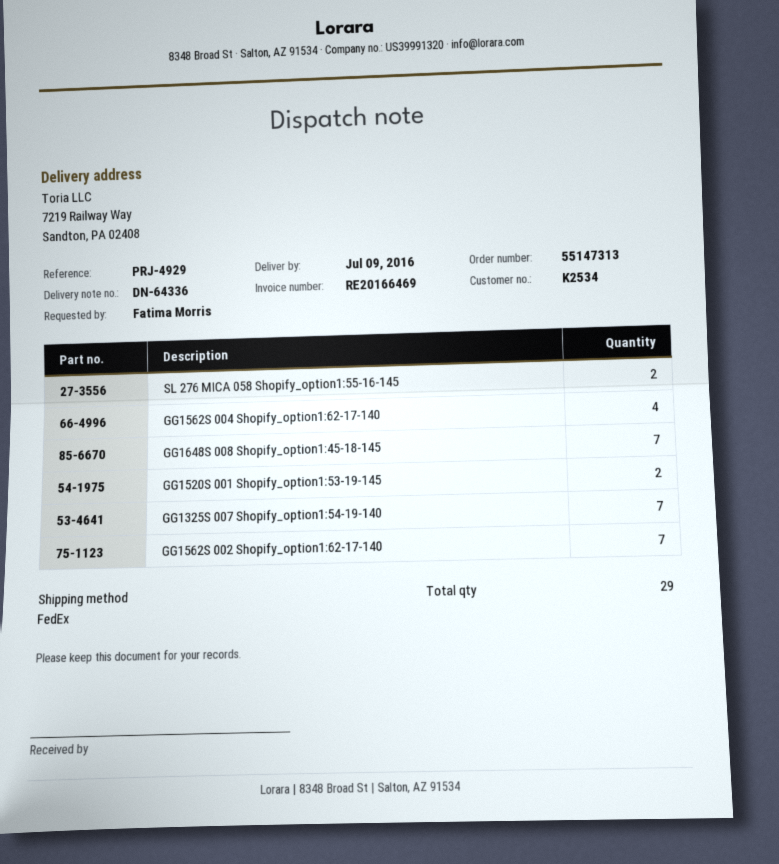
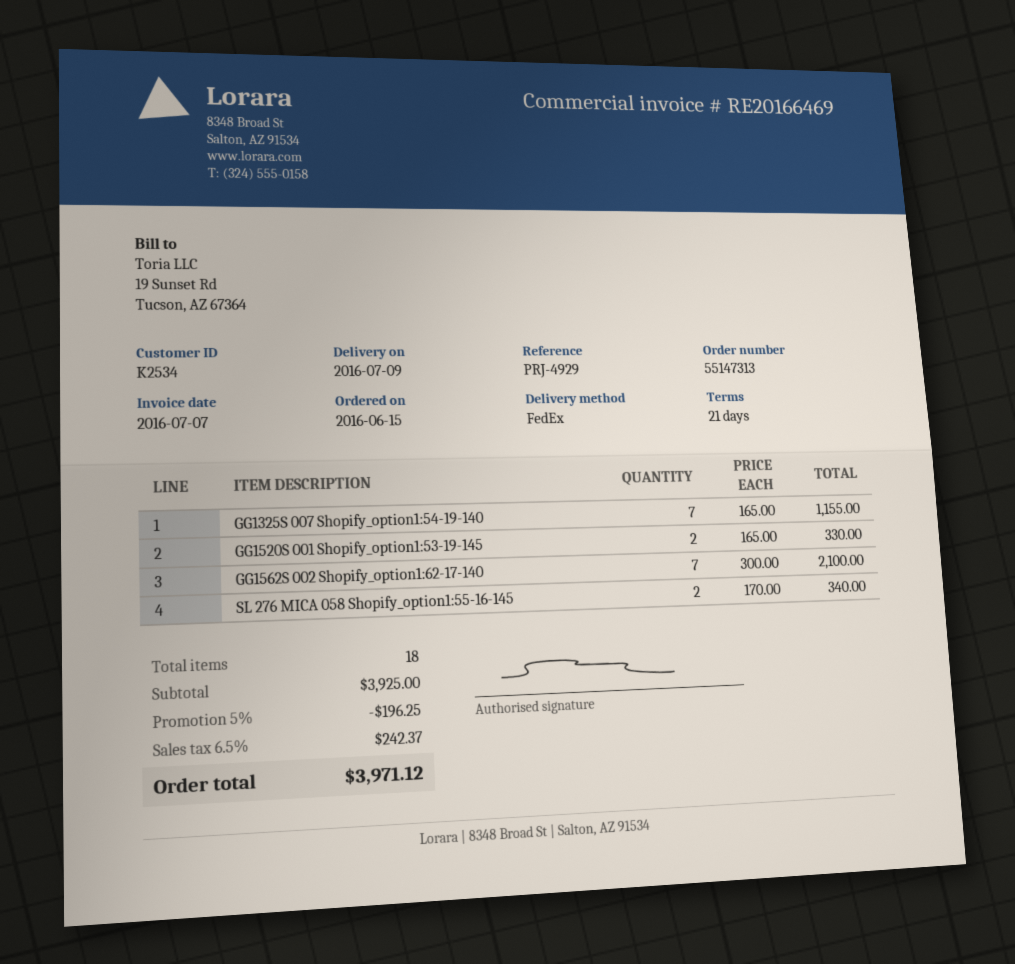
GG1562S 004 Shopify_option1:62-17-140: 4 -> none
GG1648S 008 Shopify_option1:45-18-145: 7 -> none
total quantity: 29 -> 18

